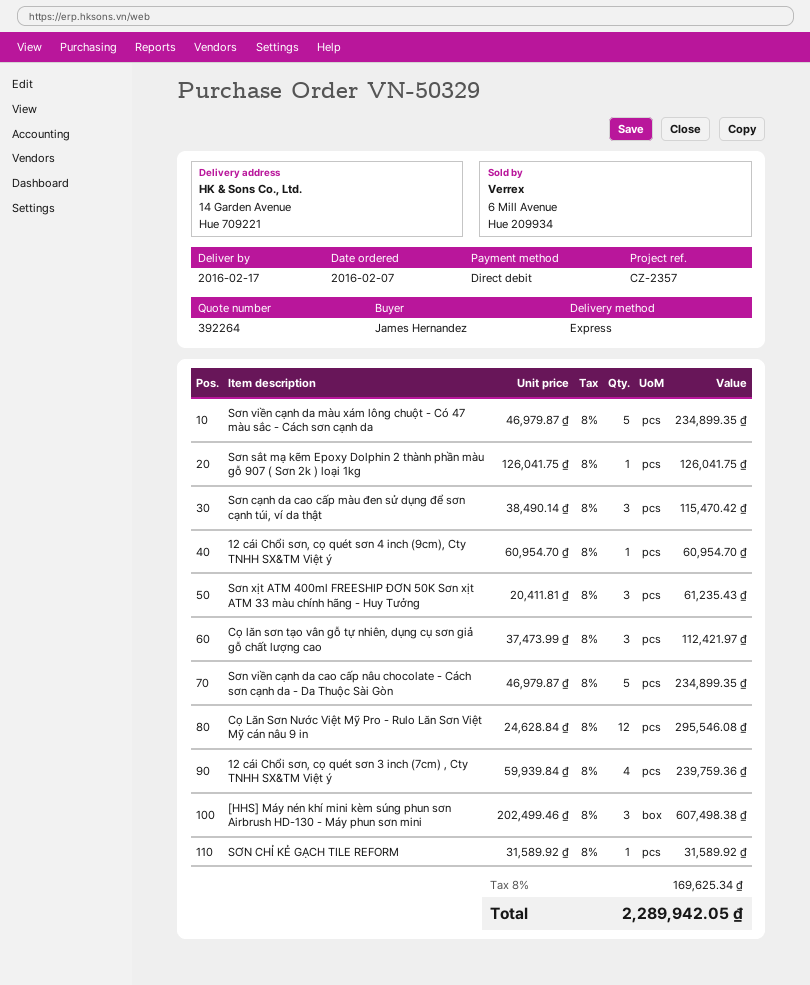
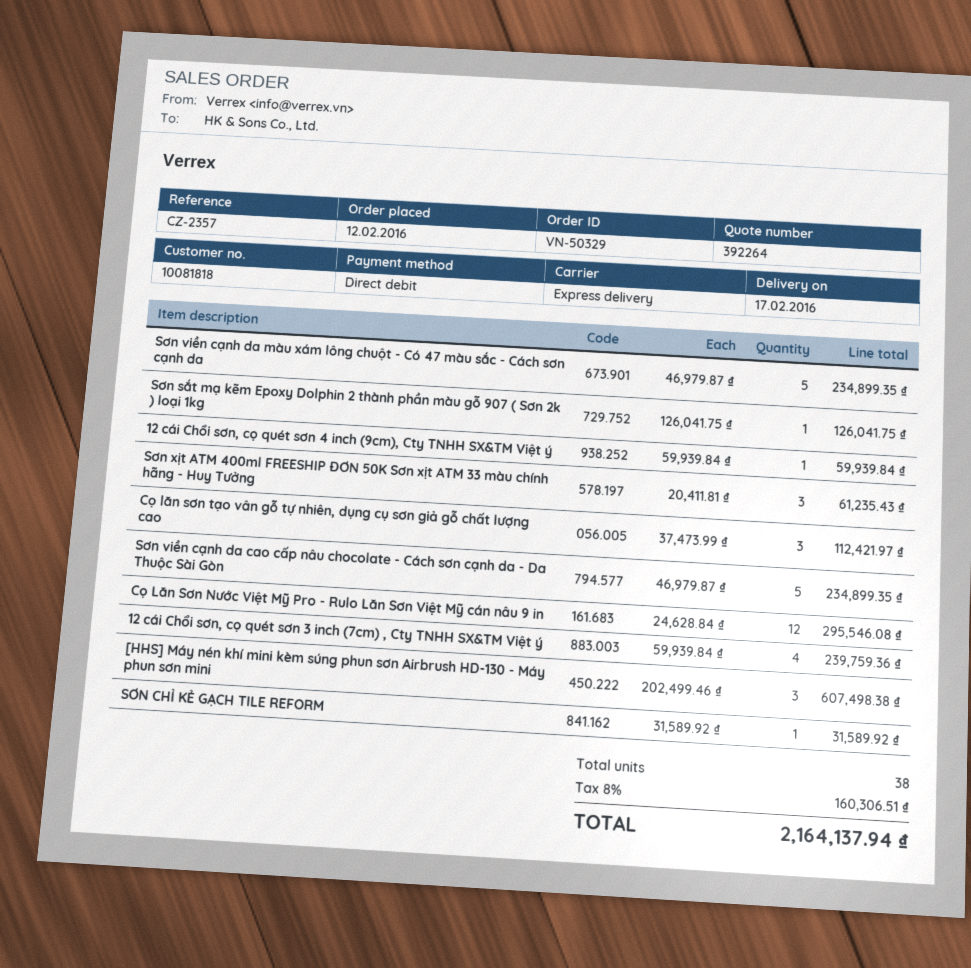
order date: 2016-02-07 -> 2016-02-12
Sơn cạnh da cao cấp màu đen sử dụng để sơn cạnh túi, ví da thật: 3 x 38490.14 = 115470.42 -> none
12 cái Chổi sơn, cọ quét sơn 4 inch (9cm), Cty TNHH SX&TM Việt ý: 1 x 60954.70 = 60954.70 -> 1 x 59939.84 = 59939.84
tax: 8% = 169625.34 -> 8% = 160306.51
total: 2289942.05 -> 2164137.94

